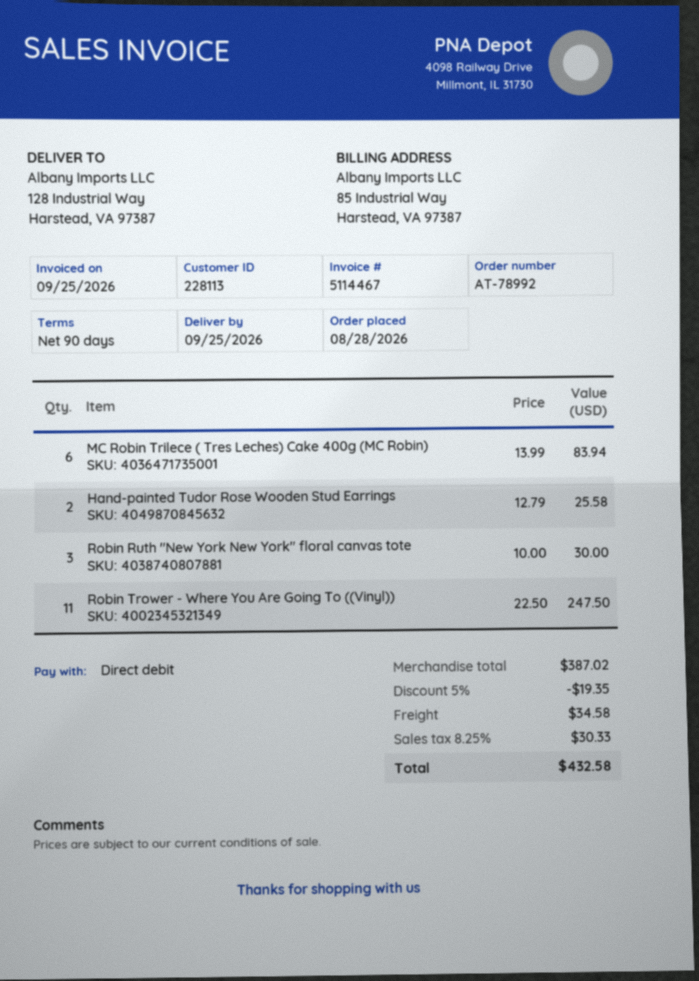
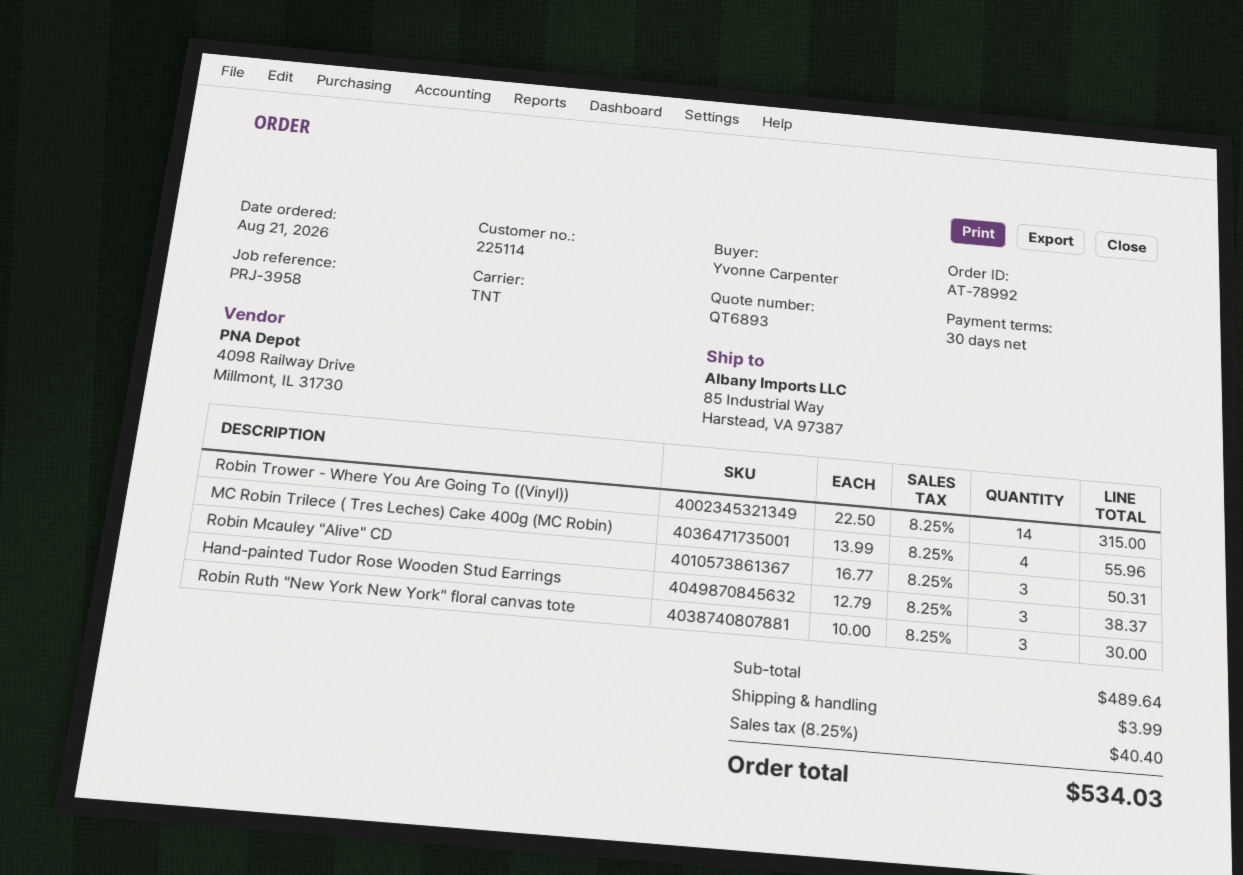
order date: 2026-08-28 -> 2026-08-21
payment terms: 90 days -> 30 days
customer number: 228113 -> 225114
ship to: 128 Industrial Way, Harstead, VA 97387 -> 85 Industrial Way, Harstead, VA 97387
MC Robin Trilece ( Tres Leches) Cake 400g (MC Robin): 6 x 13.99 = 83.94 -> 4 x 13.99 = 55.96
Hand-painted Tudor Rose Wooden Stud Earrings: 2 x 12.79 = 25.58 -> 3 x 12.79 = 38.37
Robin Trower - Where You Are Going To ((Vinyl)): 11 x 22.50 = 247.50 -> 14 x 22.50 = 315.00
Robin Mcauley "Alive" CD: none -> 3 x 16.77 = 50.31
subtotal: 387.02 -> 489.64
discount: 5% = 19.35 -> none
shipping: 34.58 -> 3.99
tax: 8.25% = 30.33 -> 8.25% = 40.40
total: 432.58 -> 534.03

